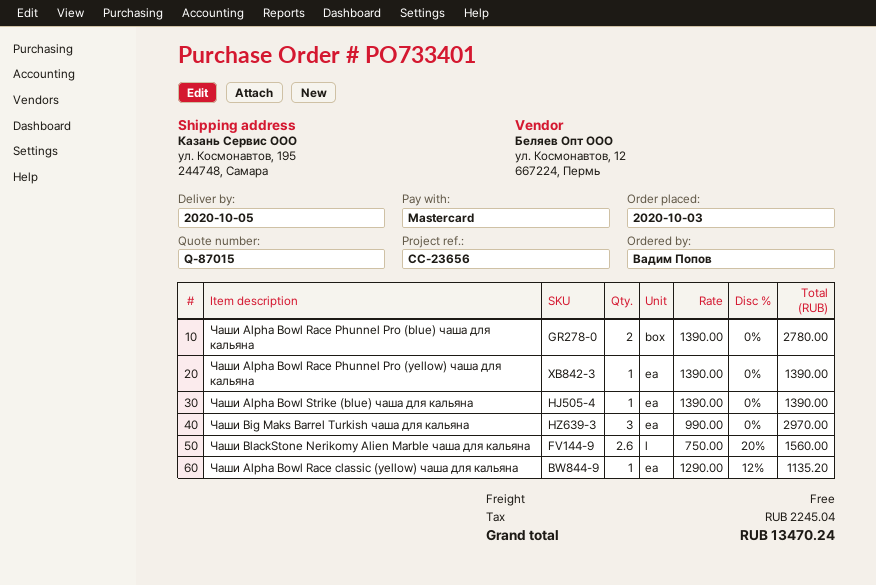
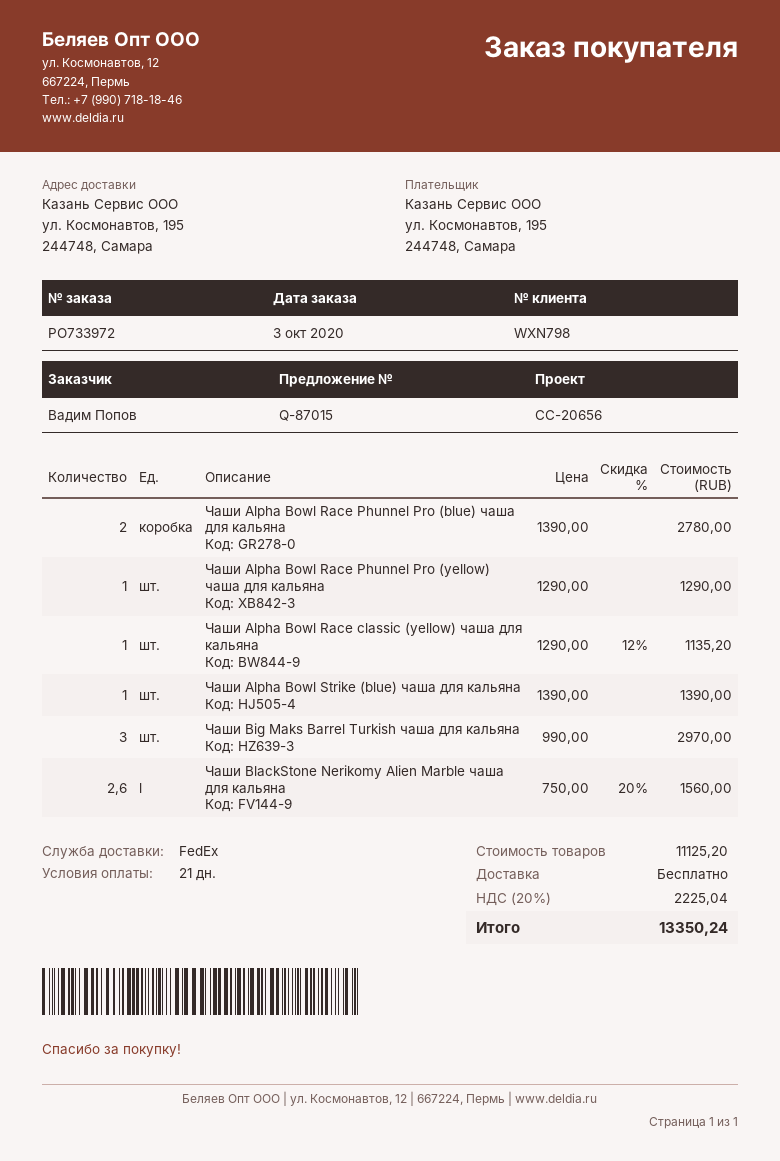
order number: PO733401 -> PO733972
reference: CC-23656 -> CC-20656
Чаши Alpha Bowl Race Phunnel Pro (yellow) чаша для кальяна: 1 x 1390.00 = 1390.00 -> 1 x 1290.00 = 1290.00
tax: 2245.04 -> 2225.04
total: 13470.24 -> 13350.24

